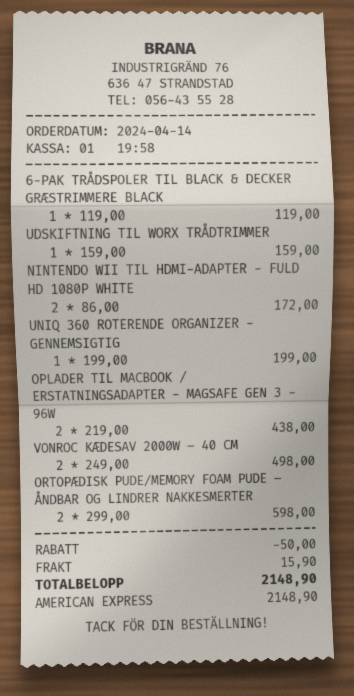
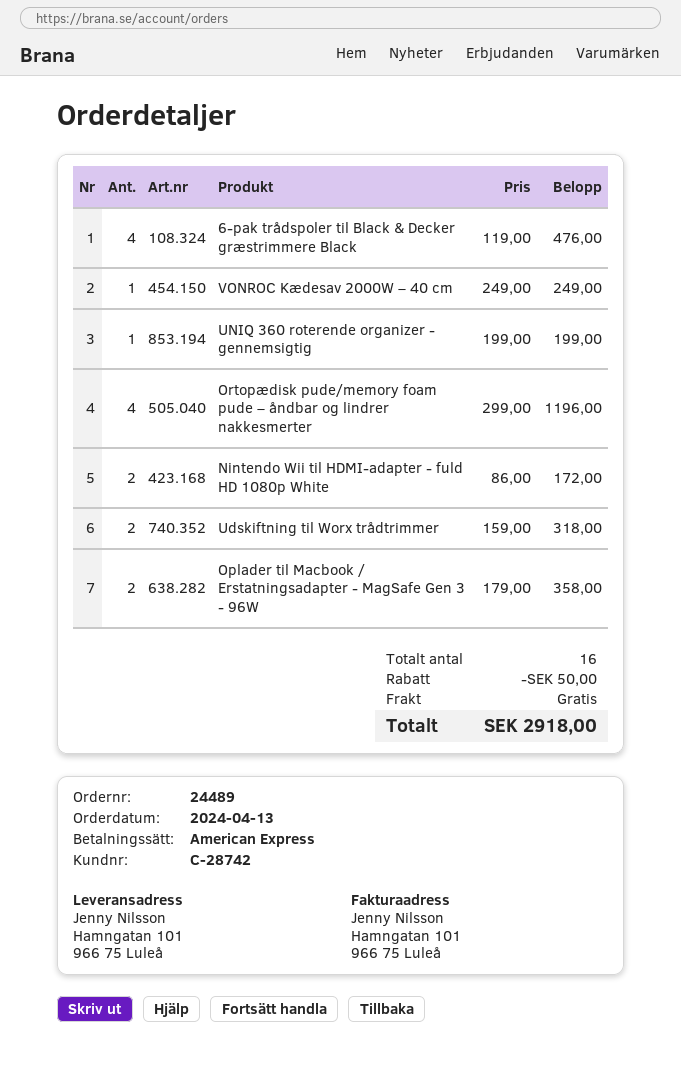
order date: 2024-04-14 -> 2024-04-13
6-PAK TRÅDSPOLER TIL BLACK & DECKER GRÆSTRIMMERE BLACK: 1 x 119.00 = 119.00 -> 4 x 119.00 = 476.00
UDSKIFTNING TIL WORX TRÅDTRIMMER: 1 x 159.00 = 159.00 -> 2 x 159.00 = 318.00
OPLADER TIL MACBOOK / ERSTATNINGSADAPTER - MAGSAFE GEN 3 - 96W: 2 x 219.00 = 438.00 -> 2 x 179.00 = 358.00
VONROC KÆDESAV 2000W – 40 CM: 2 x 249.00 = 498.00 -> 1 x 249.00 = 249.00
ORTOPÆDISK PUDE/MEMORY FOAM PUDE – ÅNDBAR OG LINDRER NAKKESMERTER: 2 x 299.00 = 598.00 -> 4 x 299.00 = 1196.00
shipping: 15.90 -> 0.00
total: 2148.90 -> 2918.00

